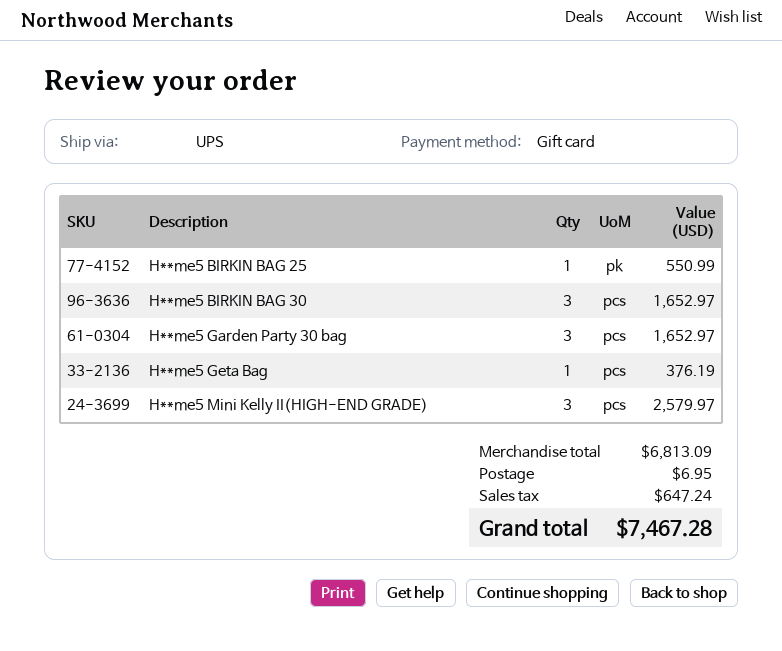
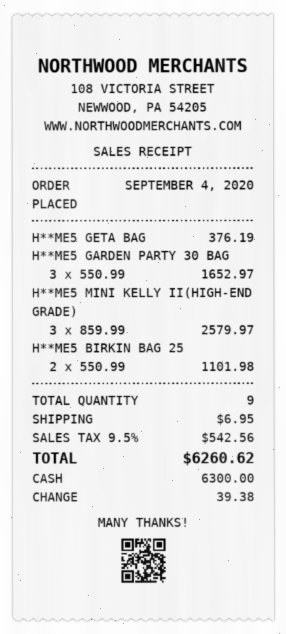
payment method: gift card -> cash
H**me5 BIRKIN BAG 25: 1 for 550.99 -> 2 for 1101.98
H**me5 BIRKIN BAG 30: 3 for 1652.97 -> none
tax: 647.24 -> 542.56
total: 7467.28 -> 6260.62

